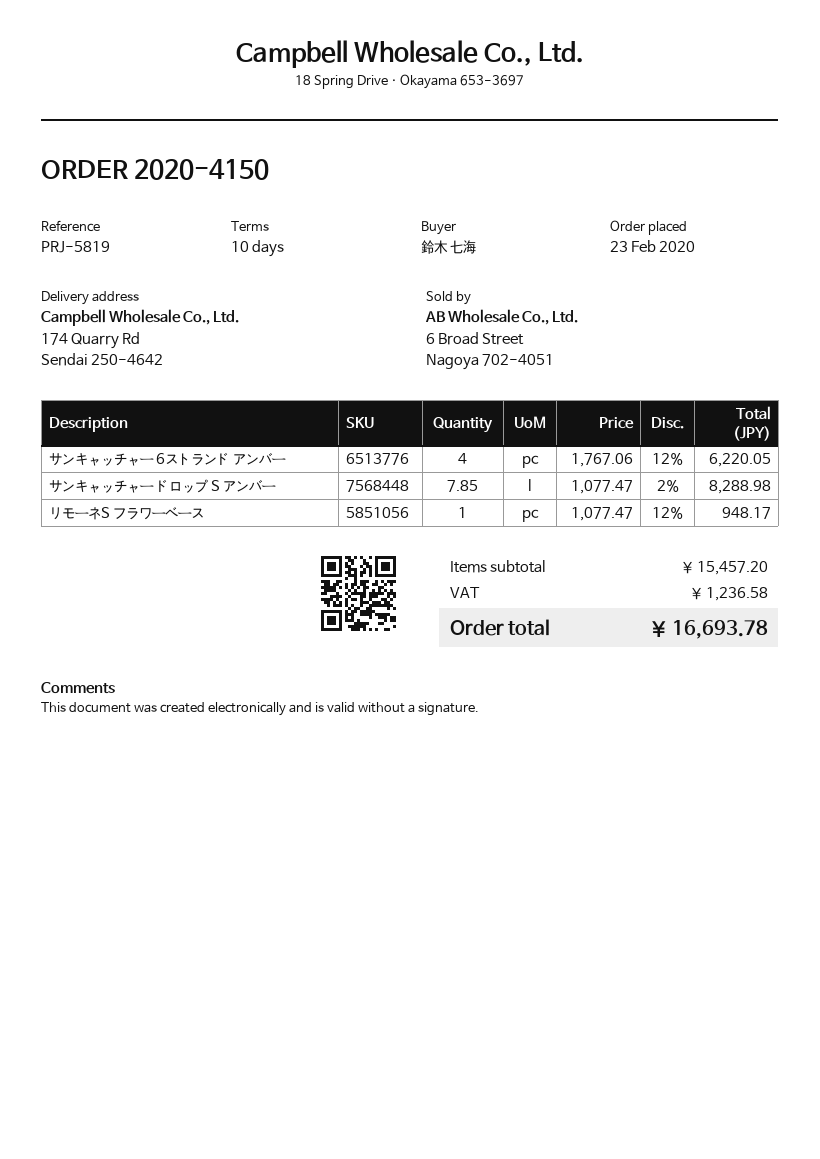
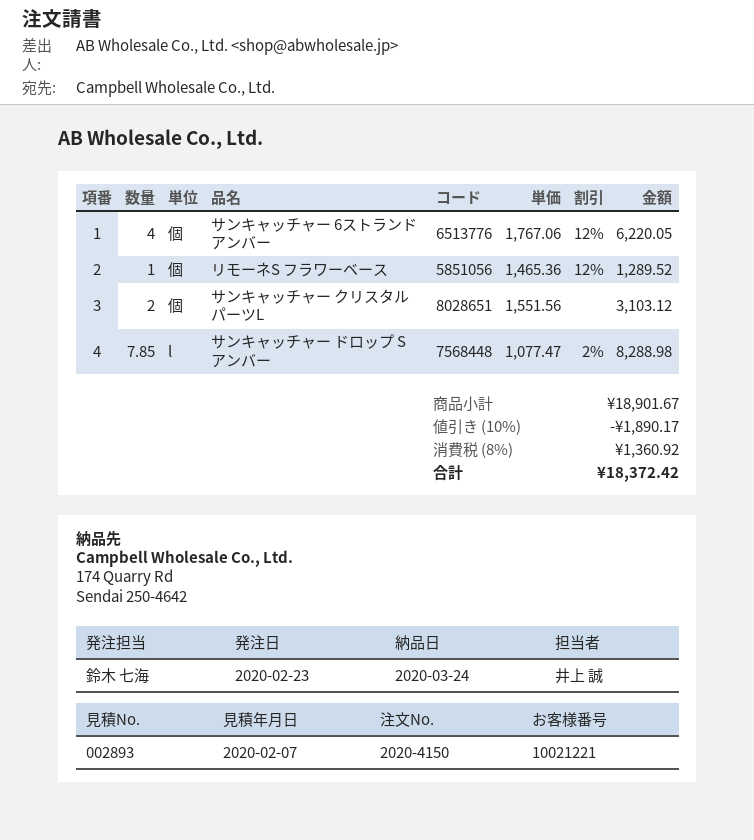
リモーネS フラワーベース: 1 x 1077.47 - 12% = 948.17 -> 1 x 1465.36 - 12% = 1289.52
サンキャッチャー クリスタルパーツL: none -> 2 x 1551.56 = 3103.12
subtotal: 15457.20 -> 18901.67
discount: none -> 10% = 1890.17
tax: 1236.58 -> 1360.92
total: 16693.78 -> 18372.42

